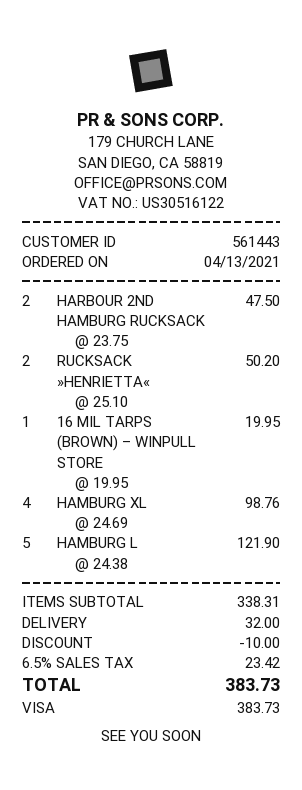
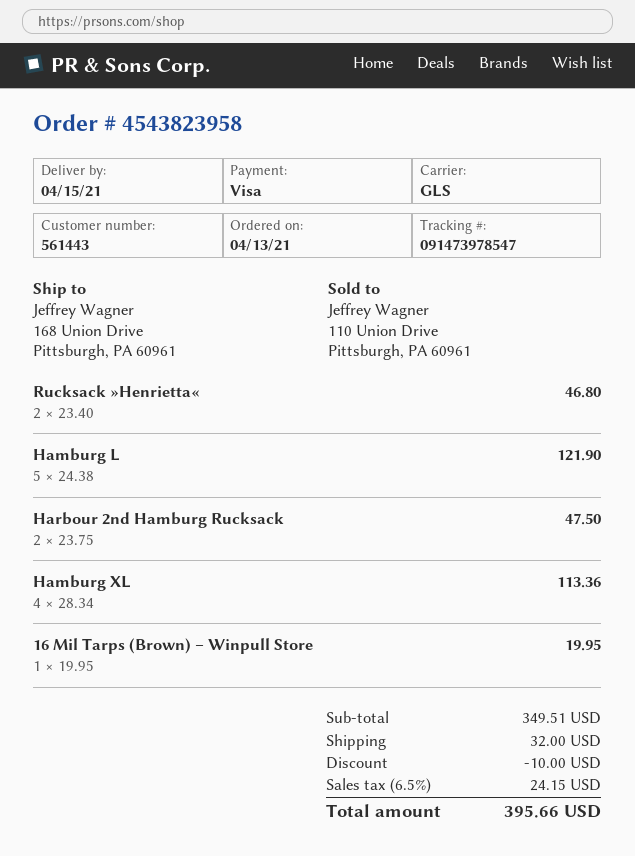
RUCKSACK »HENRIETTA«: 2 x 25.10 = 50.20 -> 2 x 23.40 = 46.80
HAMBURG XL: 4 x 24.69 = 98.76 -> 4 x 28.34 = 113.36
subtotal: 338.31 -> 349.51
tax: 6.5% = 23.42 -> 6.5% = 24.15
total: 383.73 -> 395.66

